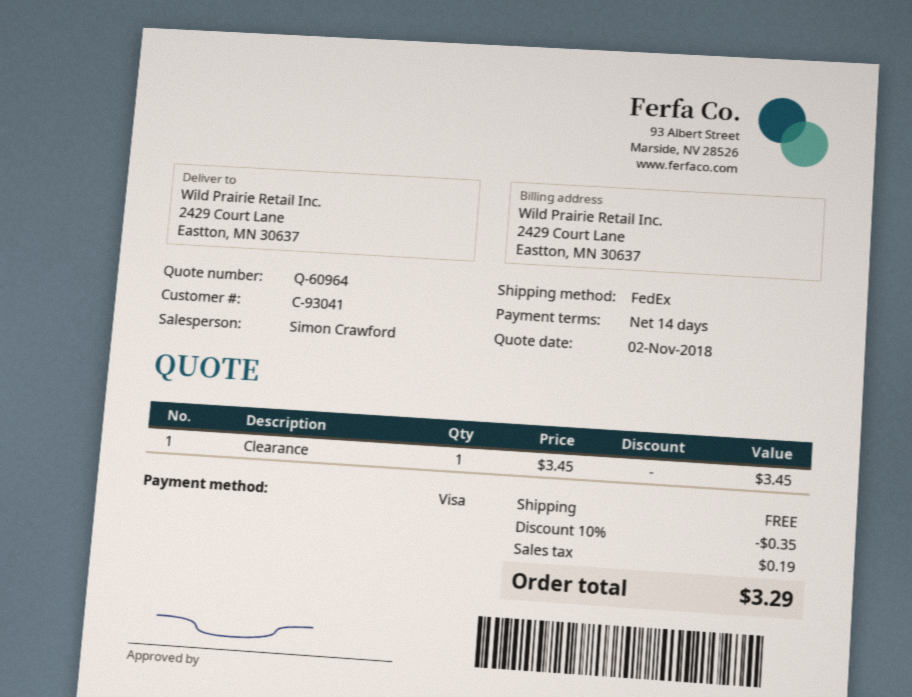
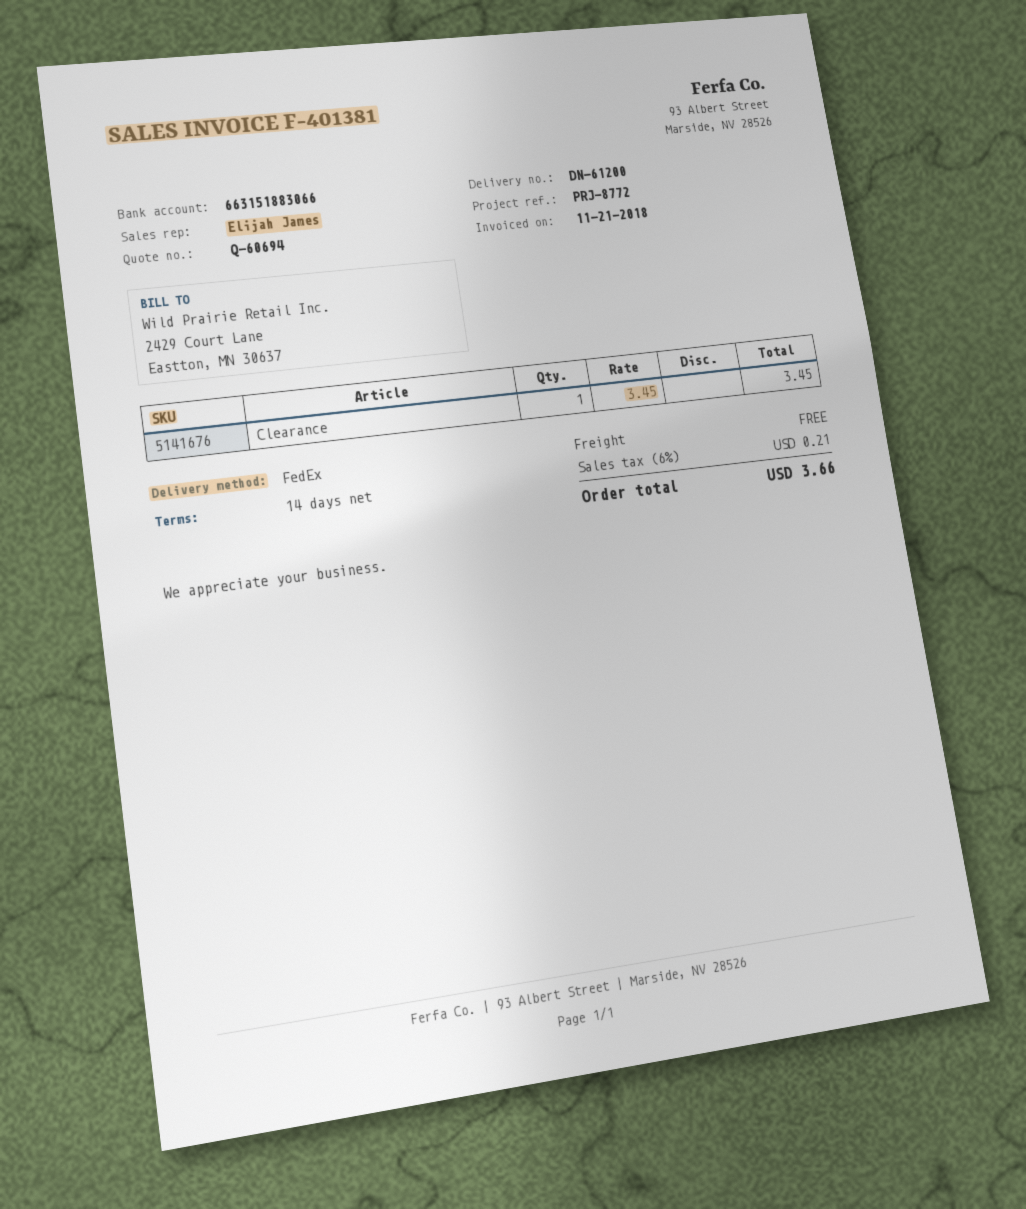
quote number: Q-60964 -> Q-60694
sales rep: Simon Crawford -> Elijah James
discount: 10% = 0.35 -> none
tax: 0.19 -> 0.21
total: 3.29 -> 3.66

